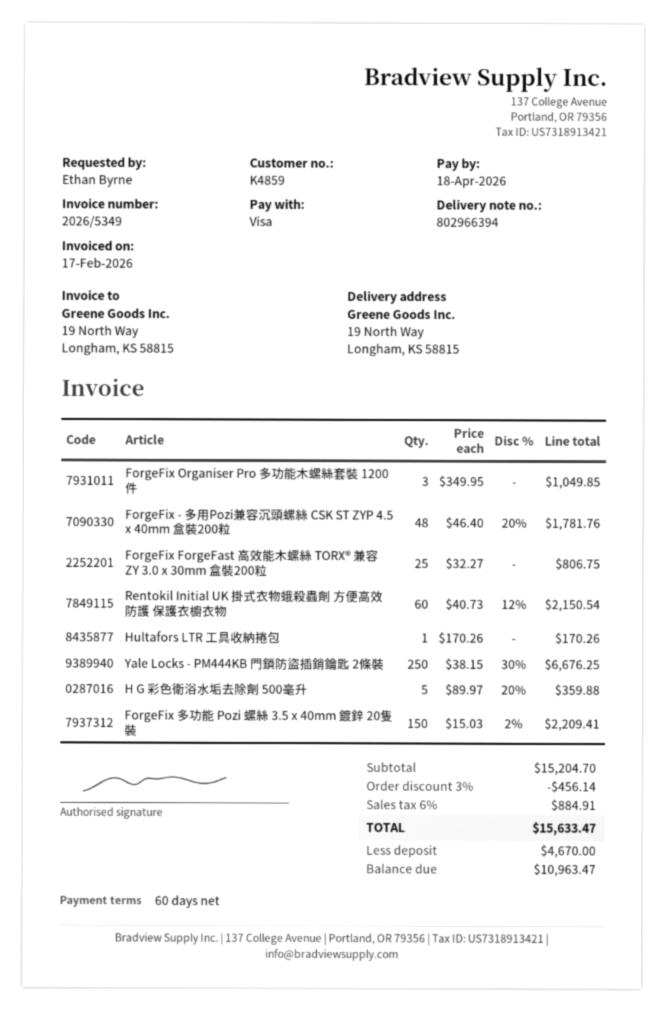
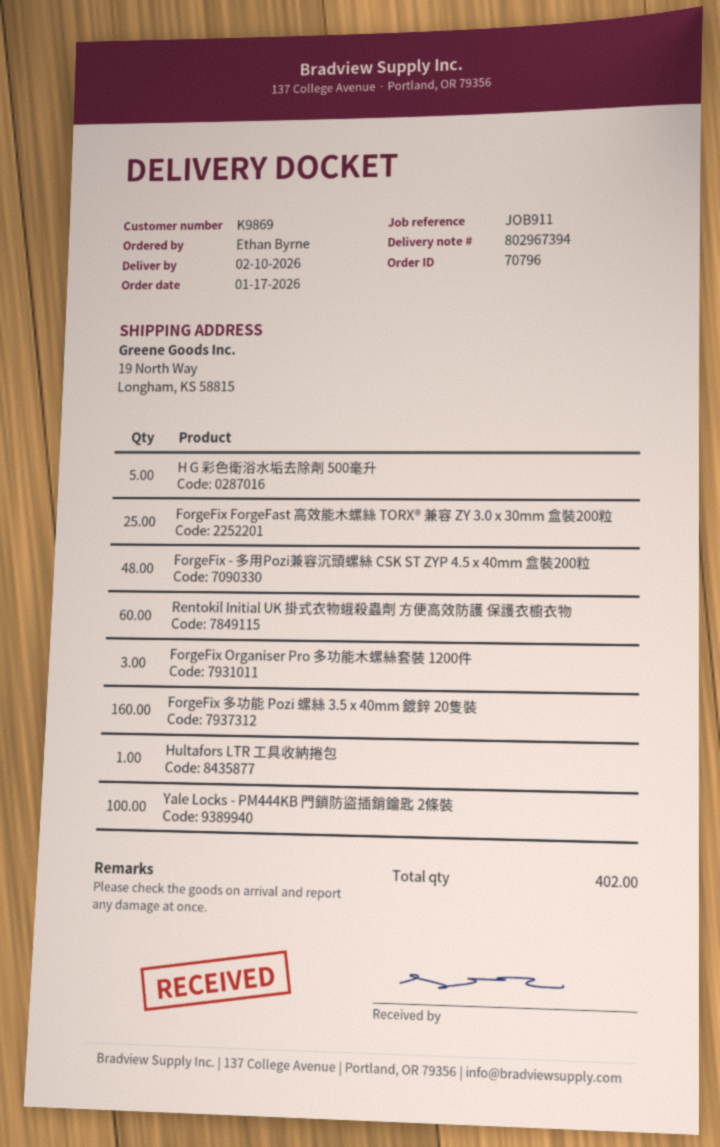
delivery note number: 802966394 -> 802967394
customer number: K4859 -> K9869
Yale Locks - PM444KB 門鎖防盜插銷鑰匙 2條裝: 250 -> 100
ForgeFix 多功能 Pozi 螺絲 3.5 x 40mm 鍍鋅 20隻裝: 150 -> 160

